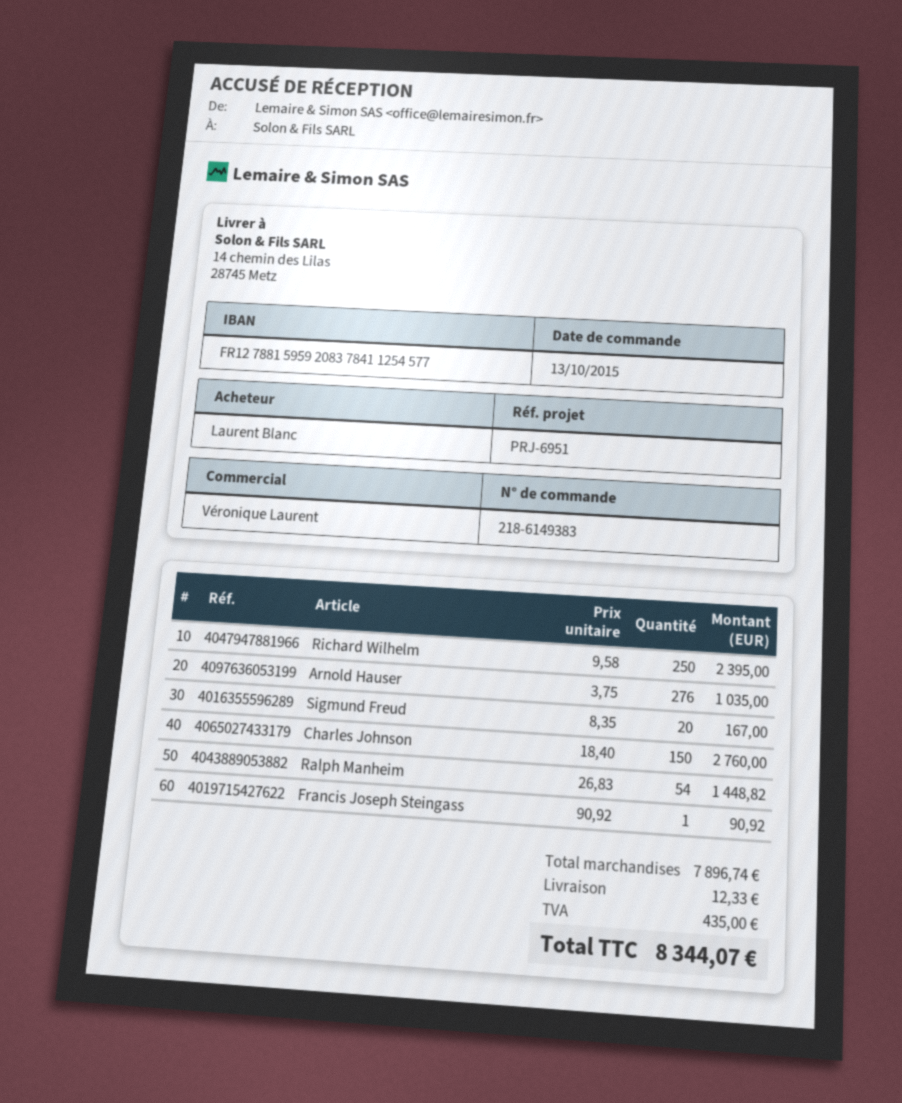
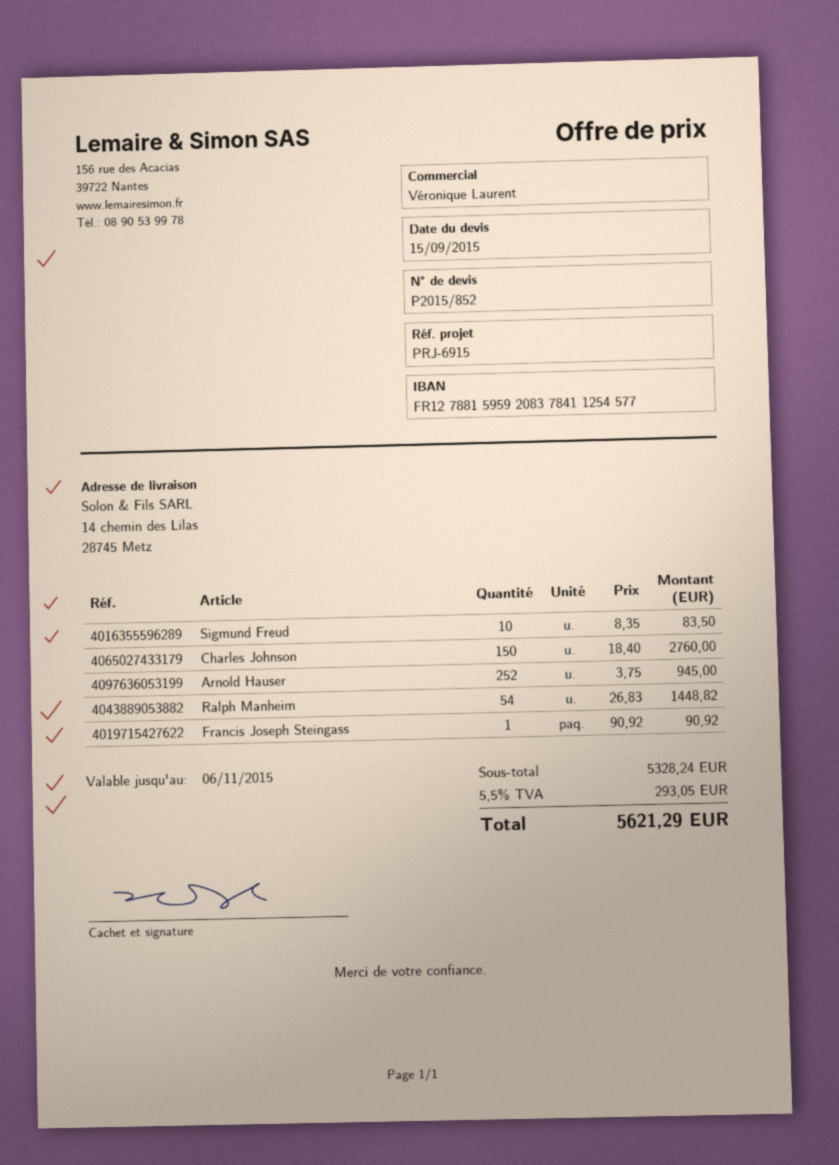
reference: PRJ-6951 -> PRJ-6915
Richard Wilhelm: 250 x 9.58 = 2395.00 -> none
Arnold Hauser: 276 x 3.75 = 1035.00 -> 252 x 3.75 = 945.00
Sigmund Freud: 20 x 8.35 = 167.00 -> 10 x 8.35 = 83.50
subtotal: 7896.74 -> 5328.24
shipping: 12.33 -> none
tax: 435.00 -> 293.05
total: 8344.07 -> 5621.29

